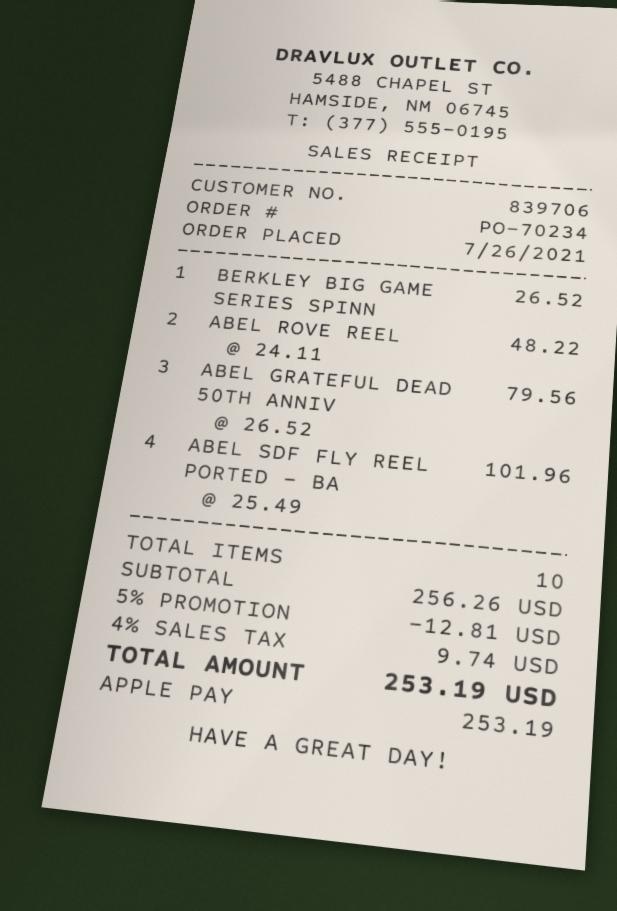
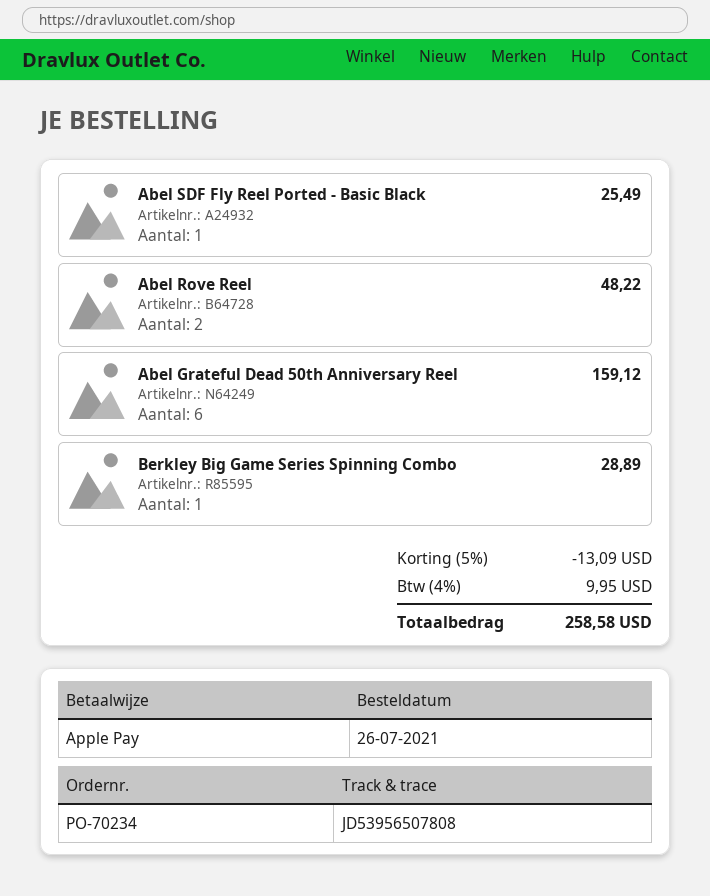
BERKLEY BIG GAME SERIES SPINN: 1 for 26.52 -> 1 for 28.89
ABEL GRATEFUL DEAD 50TH ANNIV: 3 for 79.56 -> 6 for 159.12
ABEL SDF FLY REEL PORTED - BA: 4 for 101.96 -> 1 for 25.49
discount: 5% = 12.81 -> 5% = 13.09
tax: 4% = 9.74 -> 4% = 9.95
total: 253.19 -> 258.58

